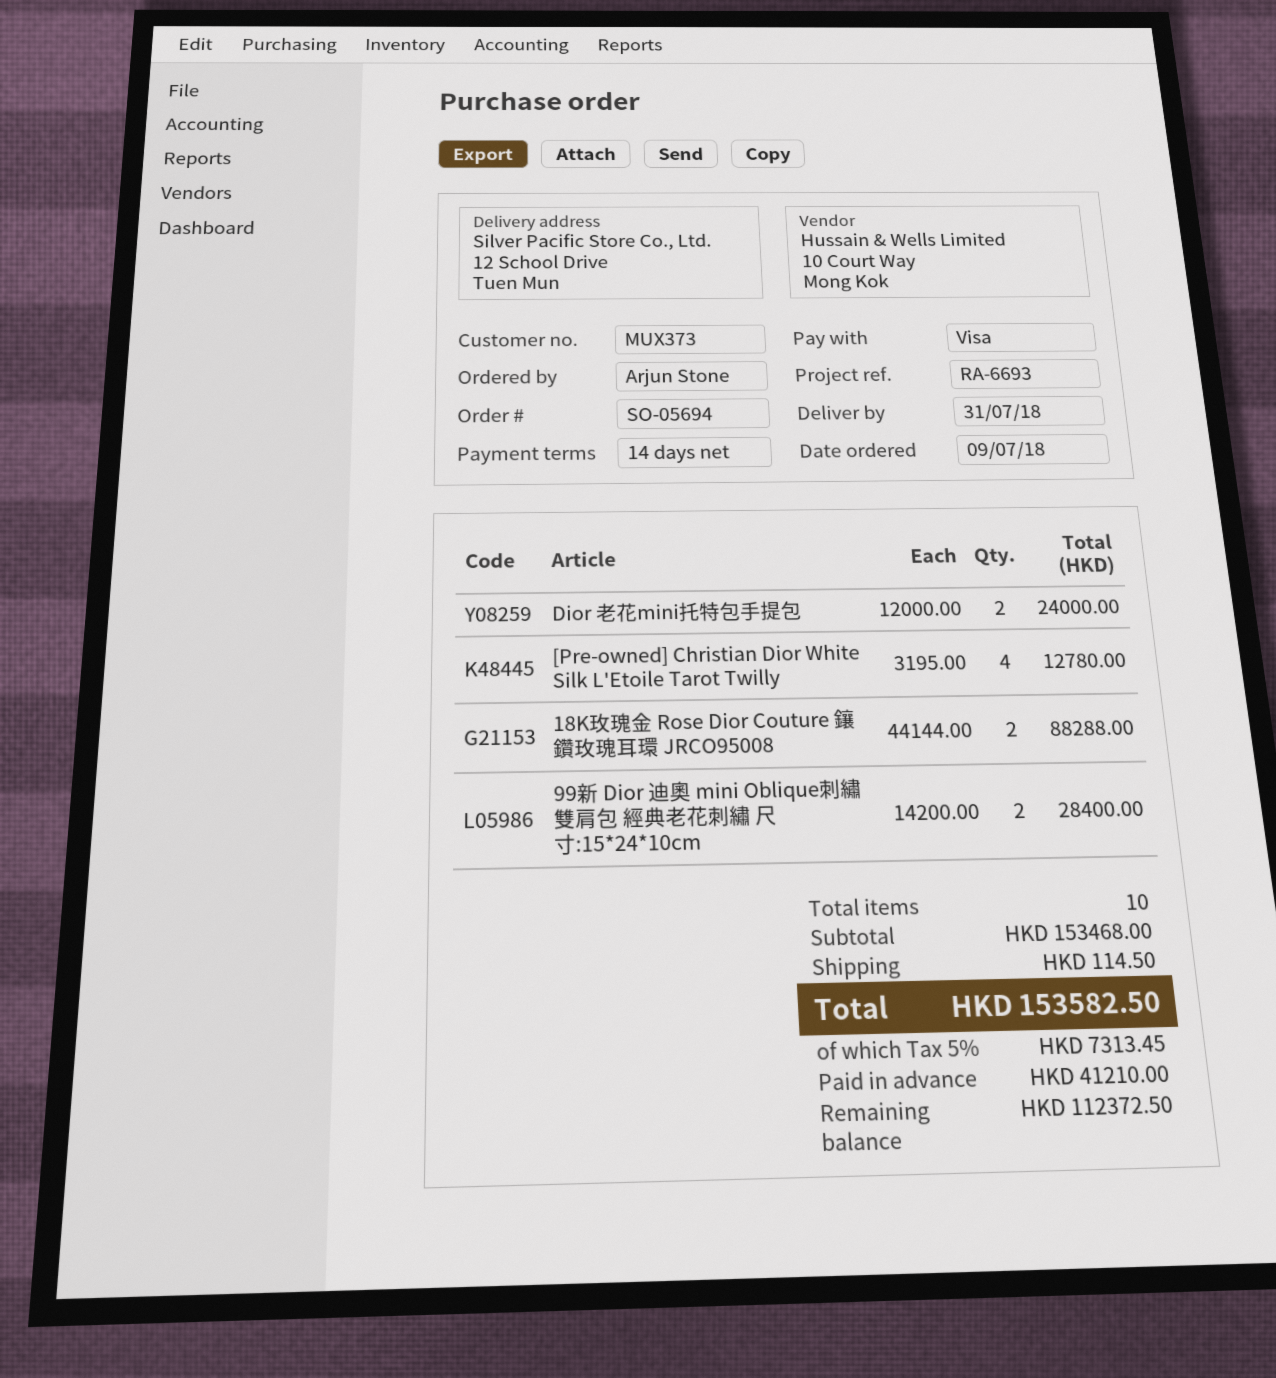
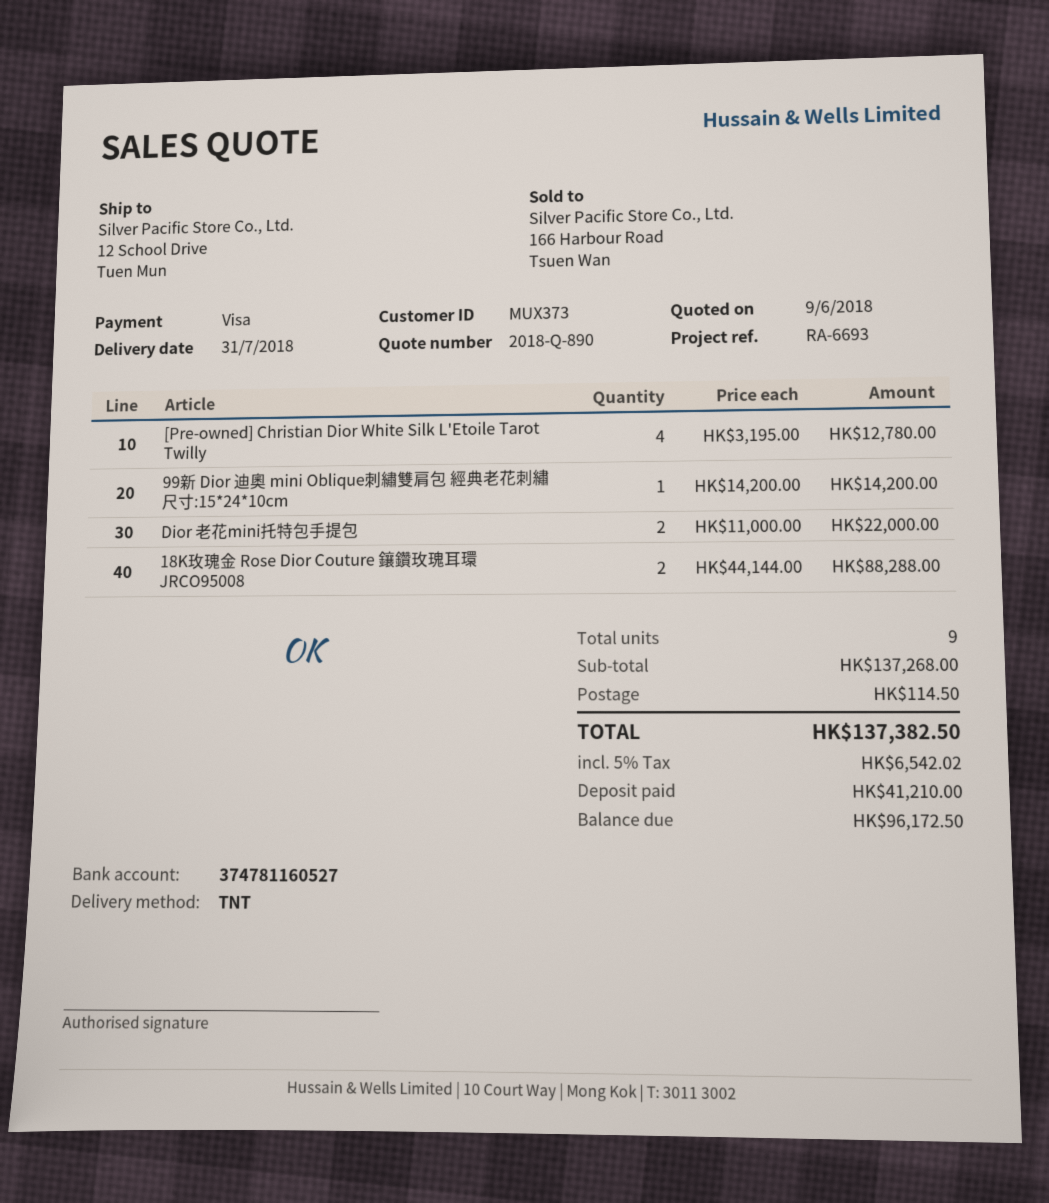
Dior 老花mini托特包手提包: 2 x 12000.00 = 24000.00 -> 2 x 11000.00 = 22000.00
99新 Dior 迪奧 mini Oblique刺繡雙肩包 經典老花刺繡 尺寸:15*24*10cm: 2 x 14200.00 = 28400.00 -> 1 x 14200.00 = 14200.00
total quantity: 10 -> 9
subtotal: 153468.00 -> 137268.00
tax: 5% = 7313.45 -> 5% = 6542.02
total: 153582.50 -> 137382.50
balance: 112372.50 -> 96172.50

